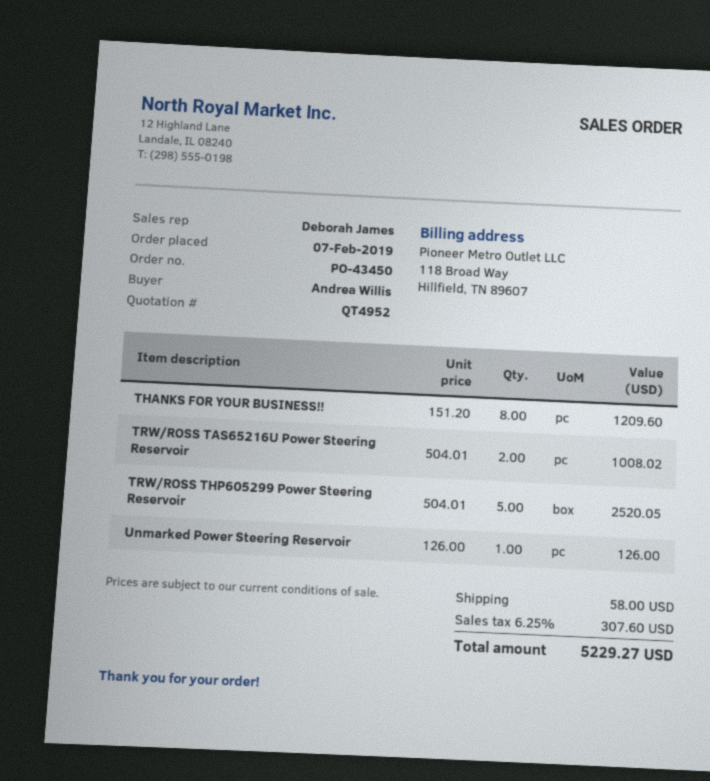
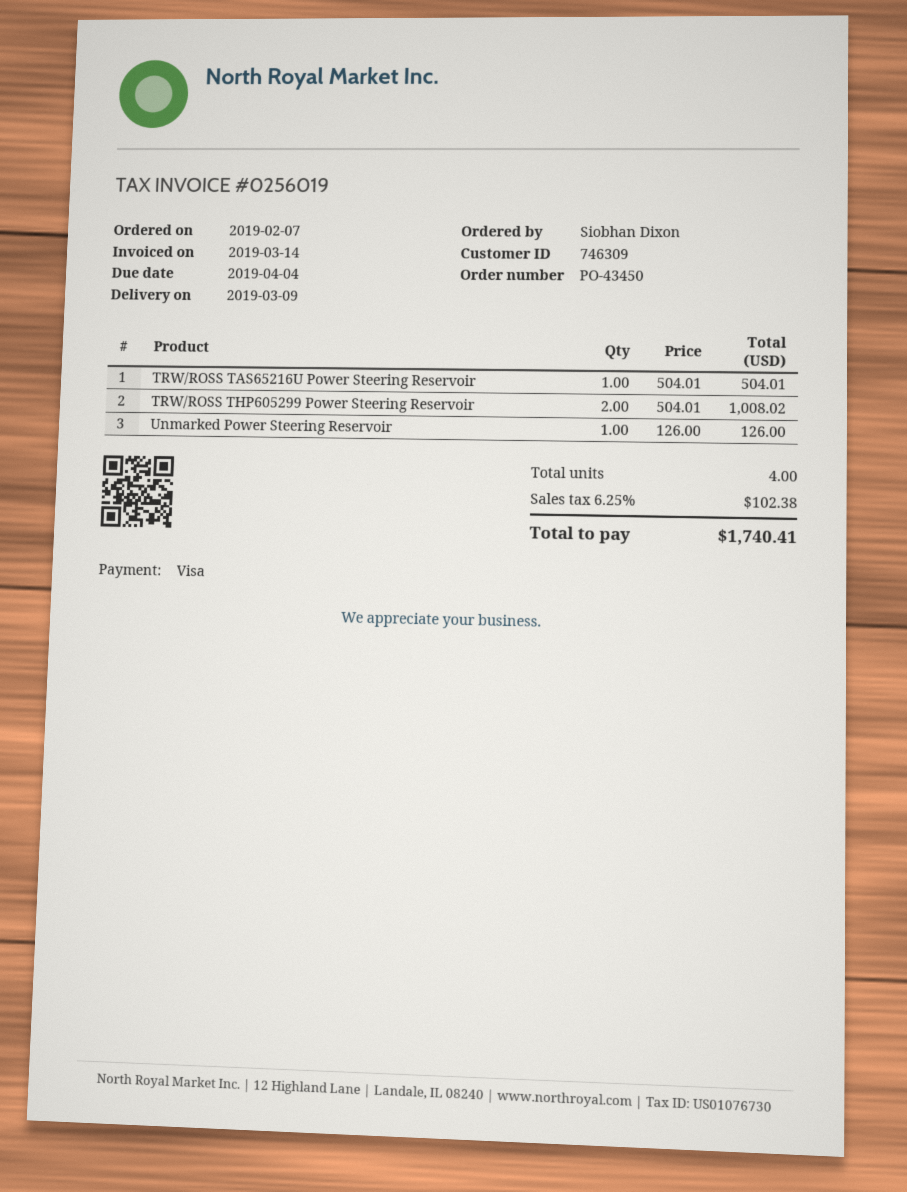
ordered by: Andrea Willis -> Siobhan Dixon
THANKS FOR YOUR BUSINESS!!: 8 x 151.20 = 1209.60 -> none
TRW/ROSS TAS65216U Power Steering Reservoir: 2 x 504.01 = 1008.02 -> 1 x 504.01 = 504.01
TRW/ROSS THP605299 Power Steering Reservoir: 5 x 504.01 = 2520.05 -> 2 x 504.01 = 1008.02
shipping: 58.00 -> none
tax: 6.25% = 307.60 -> 6.25% = 102.38
total: 5229.27 -> 1740.41

